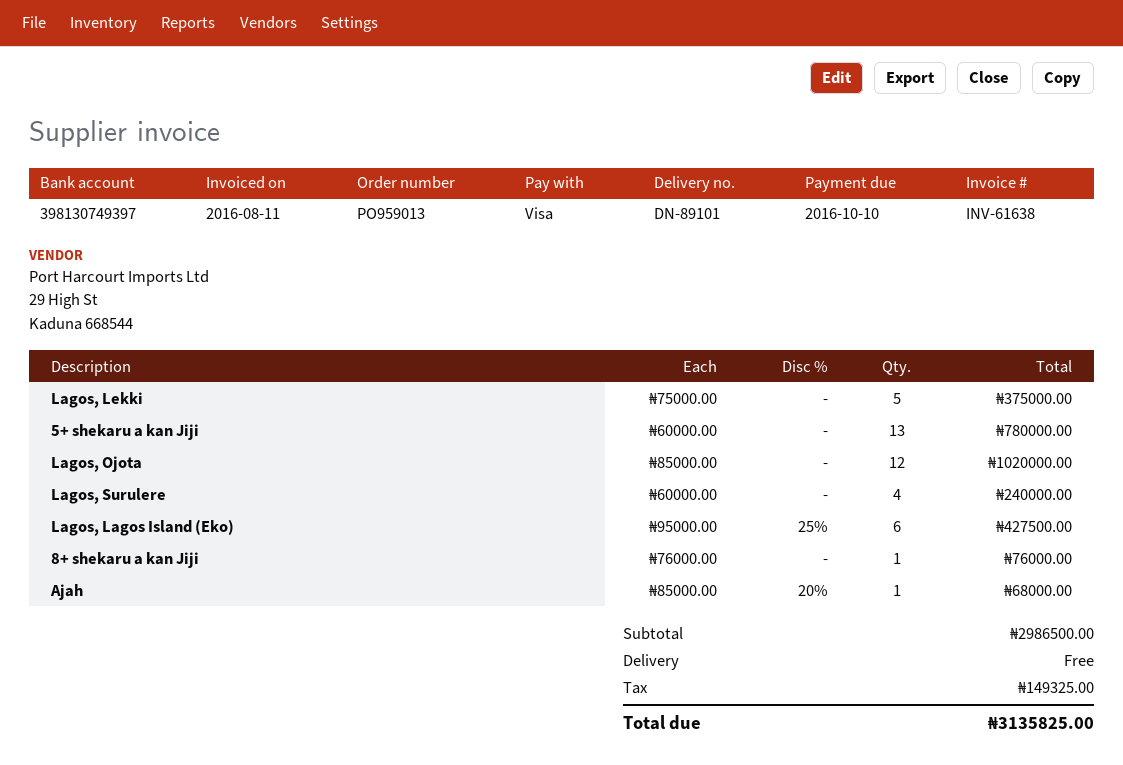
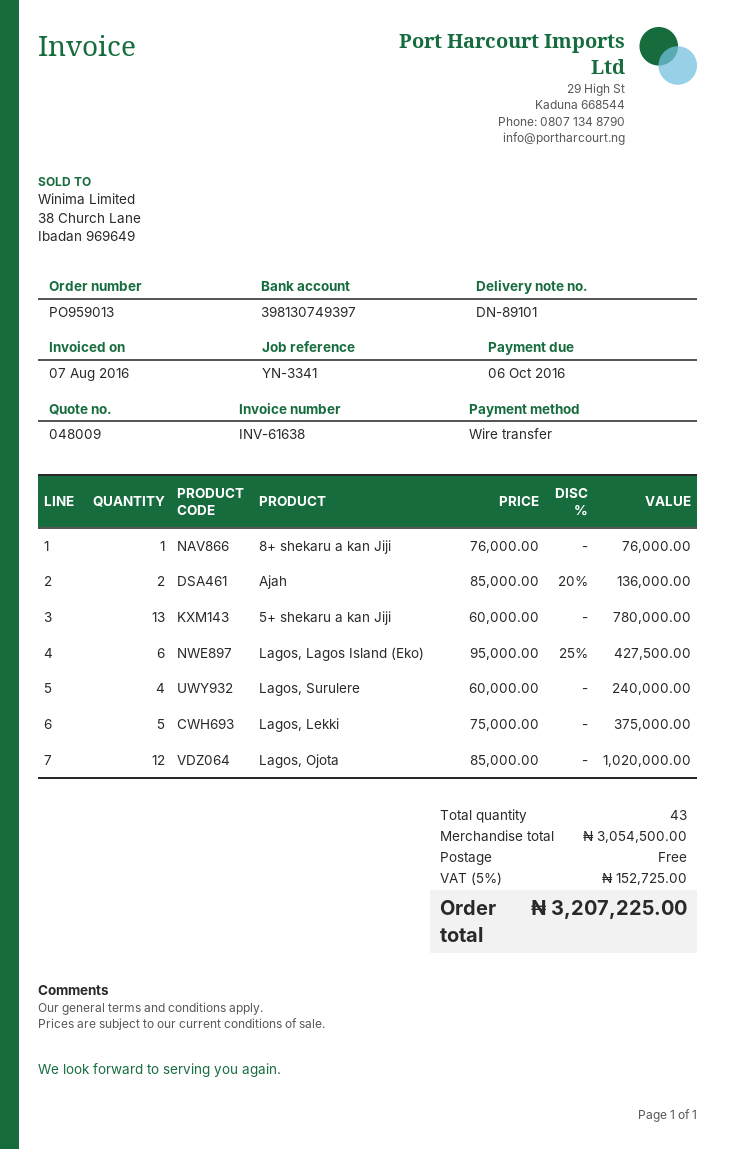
invoice date: 2016-08-11 -> 2016-08-07
due date: 2016-10-10 -> 2016-10-06
payment method: Visa -> bank transfer
Ajah: 1 x 85000.00 - 20% = 68000.00 -> 2 x 85000.00 - 20% = 136000.00
subtotal: 2986500.00 -> 3054500.00
tax: 149325.00 -> 152725.00
total: 3135825.00 -> 3207225.00

